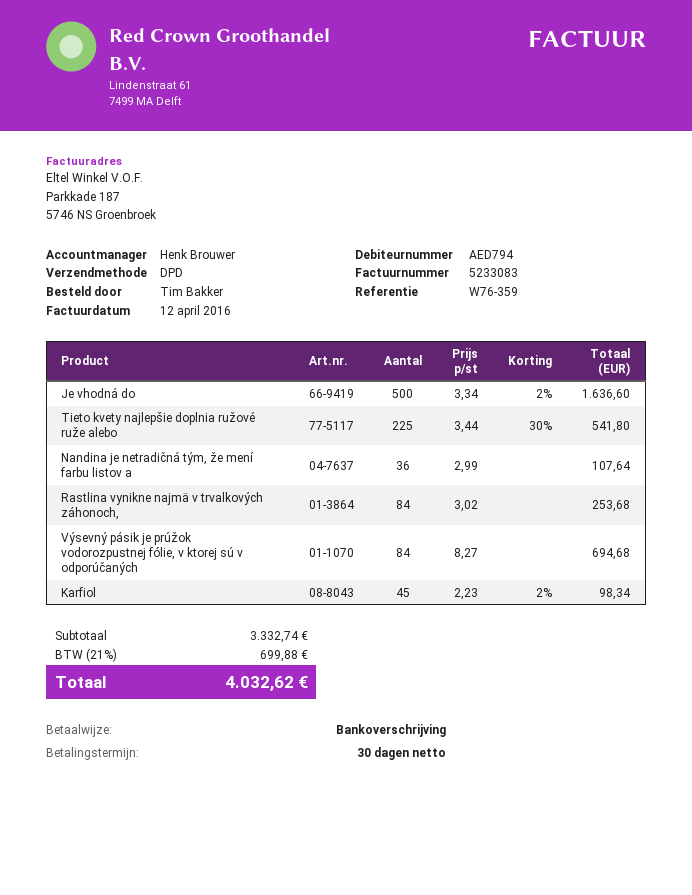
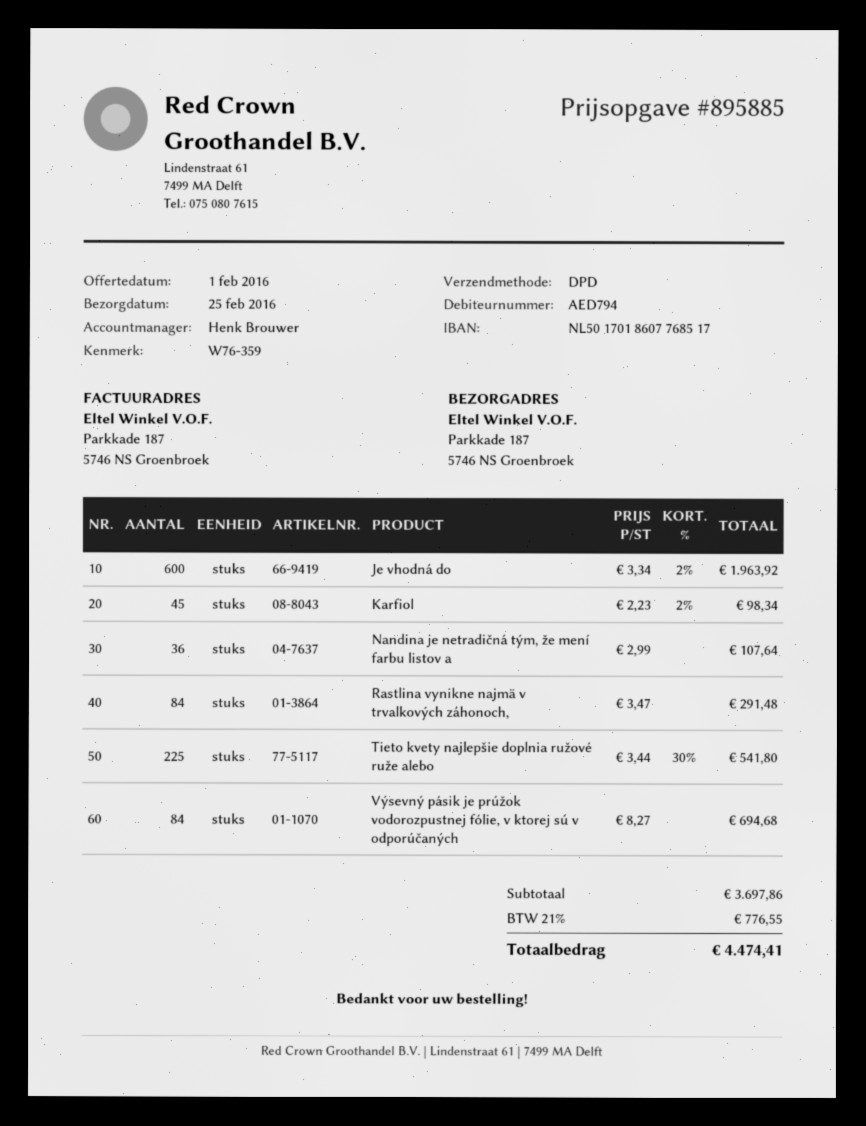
Je vhodná do: 500 x 3.34 - 2% = 1636.60 -> 600 x 3.34 - 2% = 1963.92
Rastlina vynikne najmä v trvalkových záhonoch,: 84 x 3.02 = 253.68 -> 84 x 3.47 = 291.48
subtotal: 3332.74 -> 3697.86
tax: 21% = 699.88 -> 21% = 776.55
total: 4032.62 -> 4474.41

